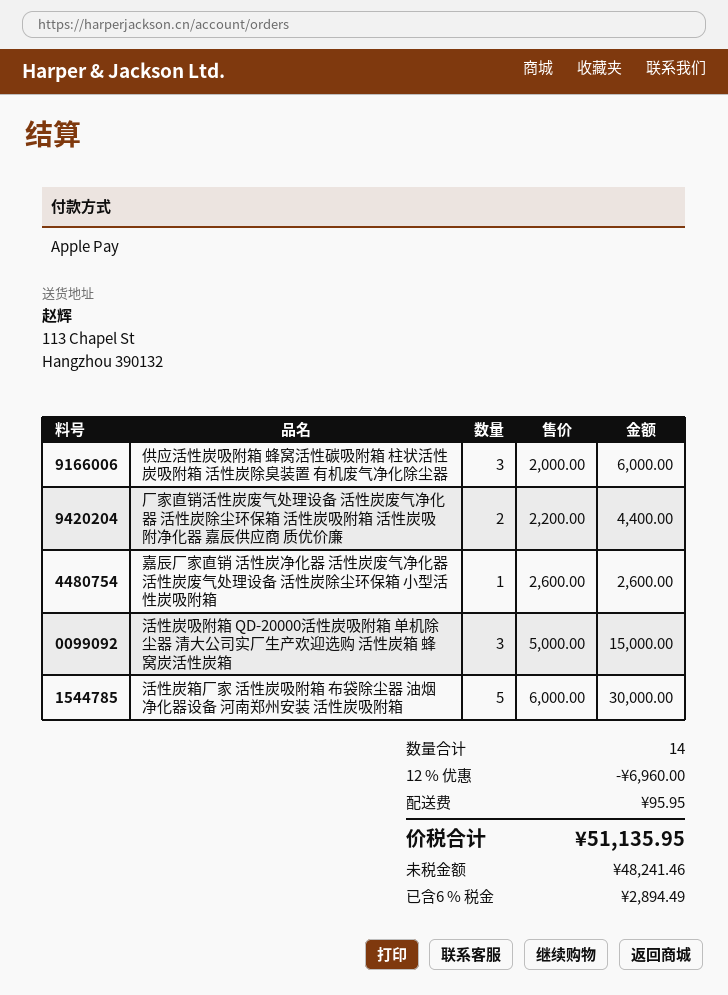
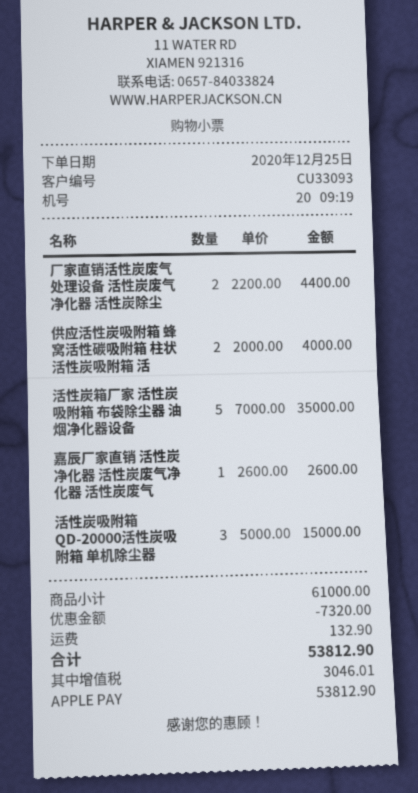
供应活性炭吸附箱 蜂窝活性碳吸附箱 柱状活性炭吸附箱 活性炭除臭装置 有机废气净化除尘器: 3 x 2000.00 = 6000.00 -> 2 x 2000.00 = 4000.00
活性炭箱厂家 活性炭吸附箱 布袋除尘器 油烟净化器设备 河南郑州安装 活性炭吸附箱: 5 x 6000.00 = 30000.00 -> 5 x 7000.00 = 35000.00
discount: 6960.00 -> 7320.00
shipping: 95.95 -> 132.90
tax: 2894.49 -> 3046.01
total: 51135.95 -> 53812.90

